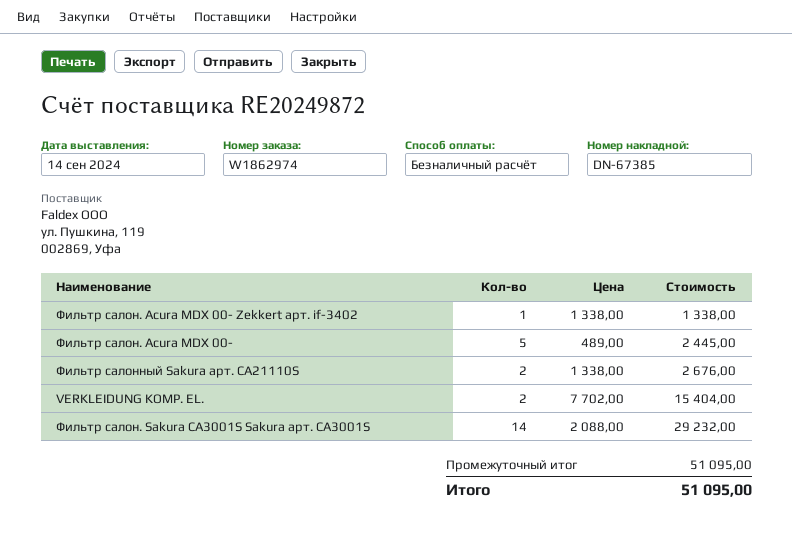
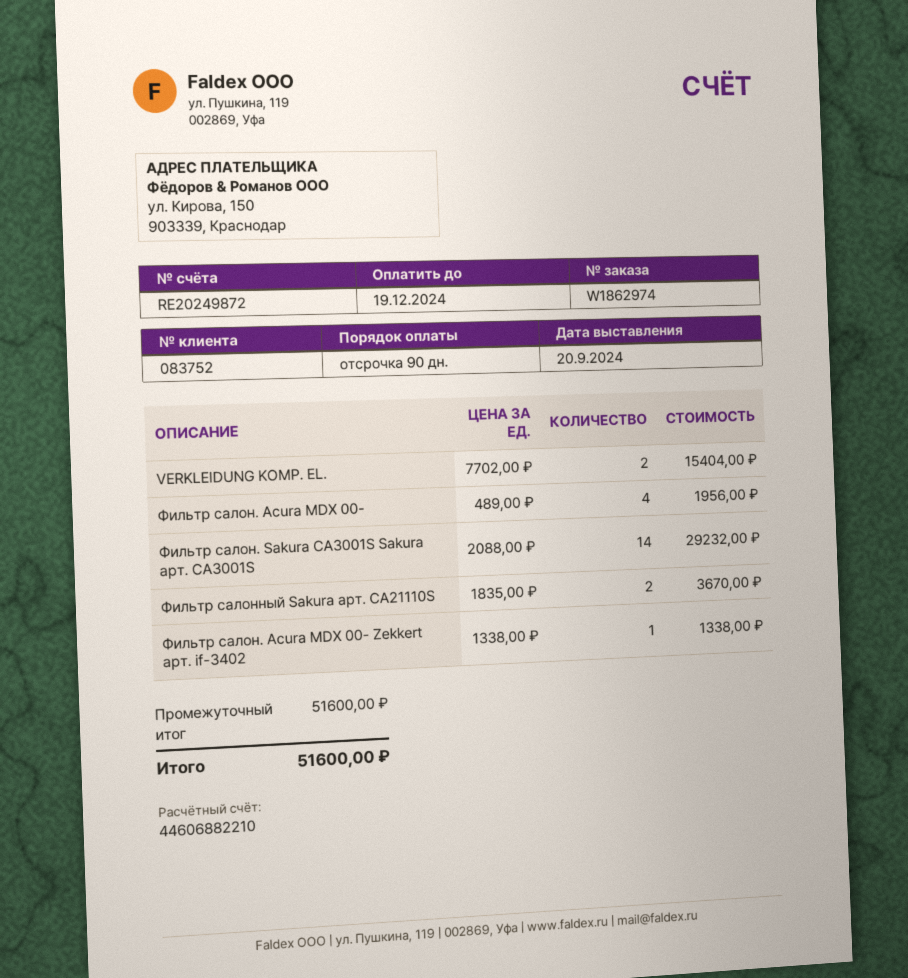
invoice date: 2024-09-14 -> 2024-09-20
Фильтр салон. Acura MDX 00-: 5 x 489.00 = 2445.00 -> 4 x 489.00 = 1956.00
Фильтр салонный Sakura арт. CA21110S: 2 x 1338.00 = 2676.00 -> 2 x 1835.00 = 3670.00
subtotal: 51095.00 -> 51600.00
total: 51095.00 -> 51600.00

